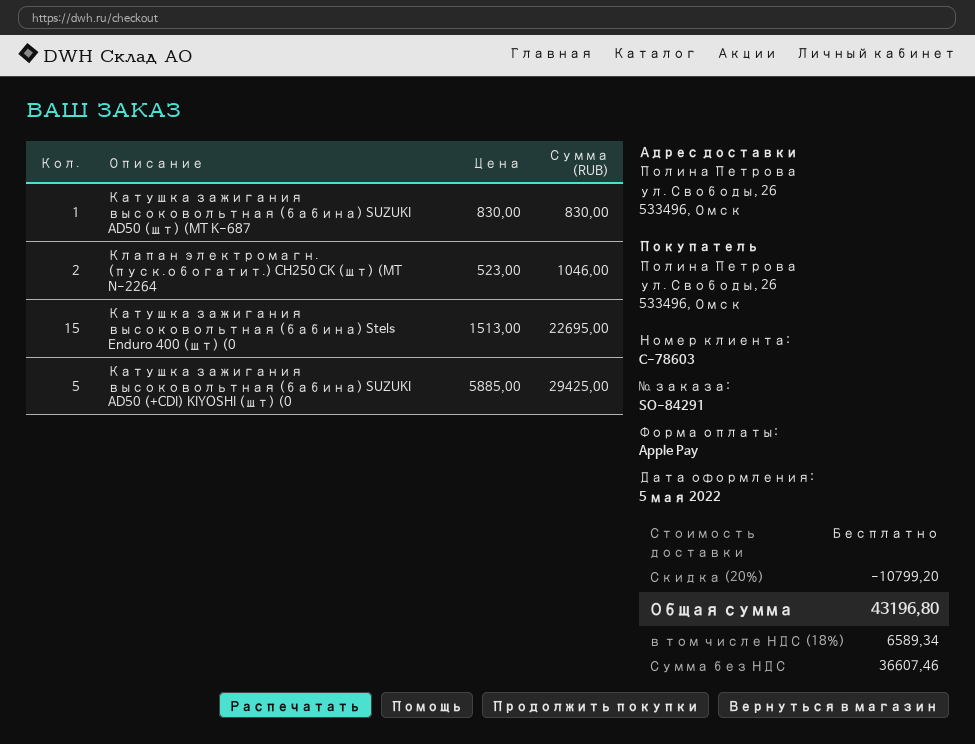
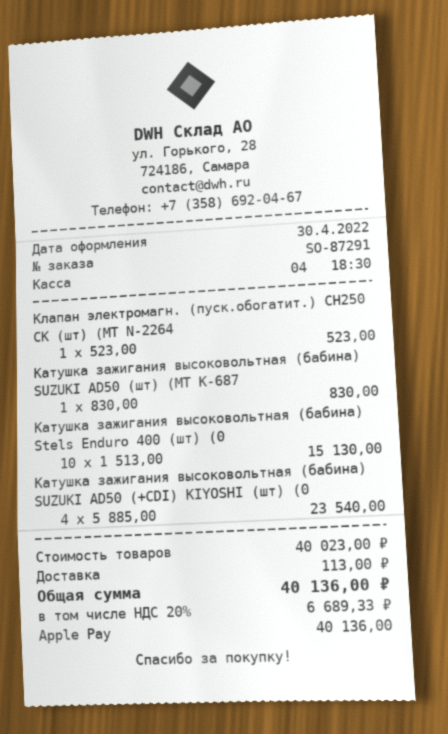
order number: SO-84291 -> SO-87291
order date: 2022-05-05 -> 2022-04-30
Клапан электромагн. (пуск.обогатит.) CH250 CK (шт) (MT N-2264: 2 x 523.00 = 1046.00 -> 1 x 523.00 = 523.00
Катушка зажигания высоковольтная (бабина) Stels Enduro 400 (шт) (0: 15 x 1513.00 = 22695.00 -> 10 x 1513.00 = 15130.00
Катушка зажигания высоковольтная (бабина) SUZUKI AD50 (+CDI) KIYOSHI (шт) (0: 5 x 5885.00 = 29425.00 -> 4 x 5885.00 = 23540.00
discount: 20% = 10799.20 -> none
shipping: 0.00 -> 113.00
tax: 18% = 6589.34 -> 20% = 6689.33
total: 43196.80 -> 40136.00

